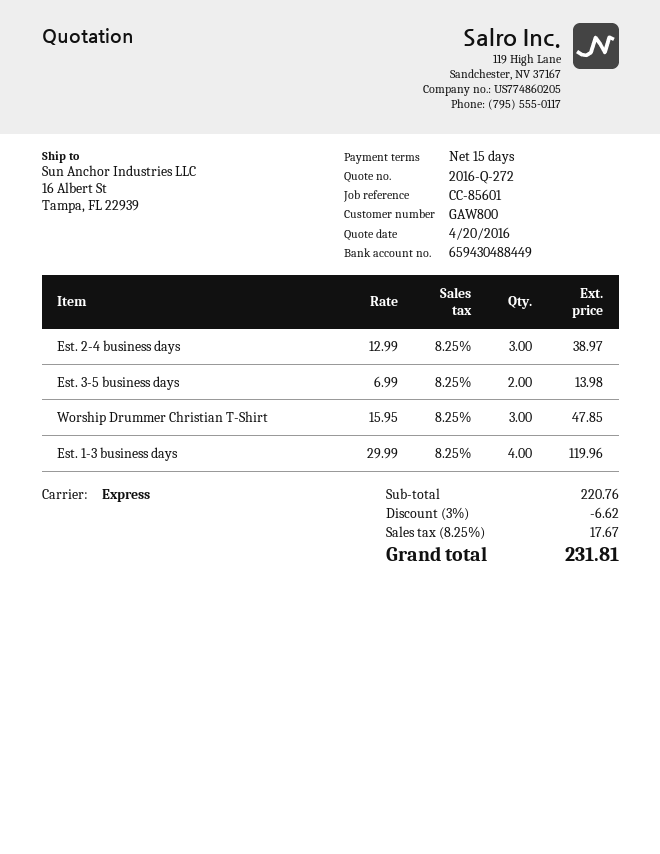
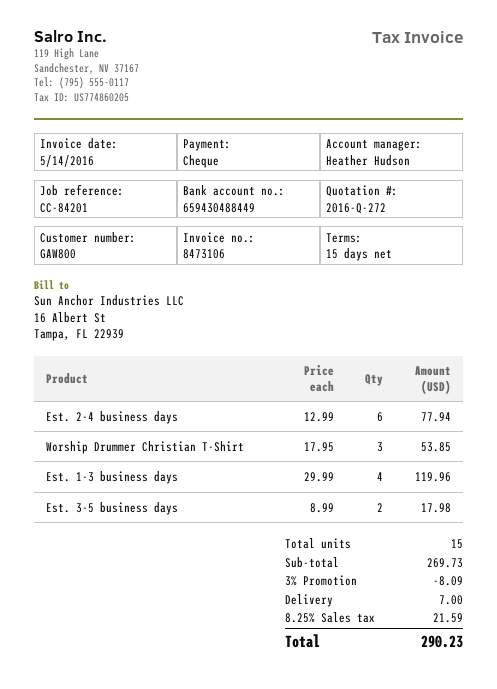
reference: CC-85601 -> CC-84201
Est. 2-4 business days: 3 x 12.99 = 38.97 -> 6 x 12.99 = 77.94
Est. 3-5 business days: 2 x 6.99 = 13.98 -> 2 x 8.99 = 17.98
Worship Drummer Christian T-Shirt: 3 x 15.95 = 47.85 -> 3 x 17.95 = 53.85
subtotal: 220.76 -> 269.73
discount: 3% = 6.62 -> 3% = 8.09
shipping: none -> 7.00
tax: 8.25% = 17.67 -> 8.25% = 21.59
total: 231.81 -> 290.23

